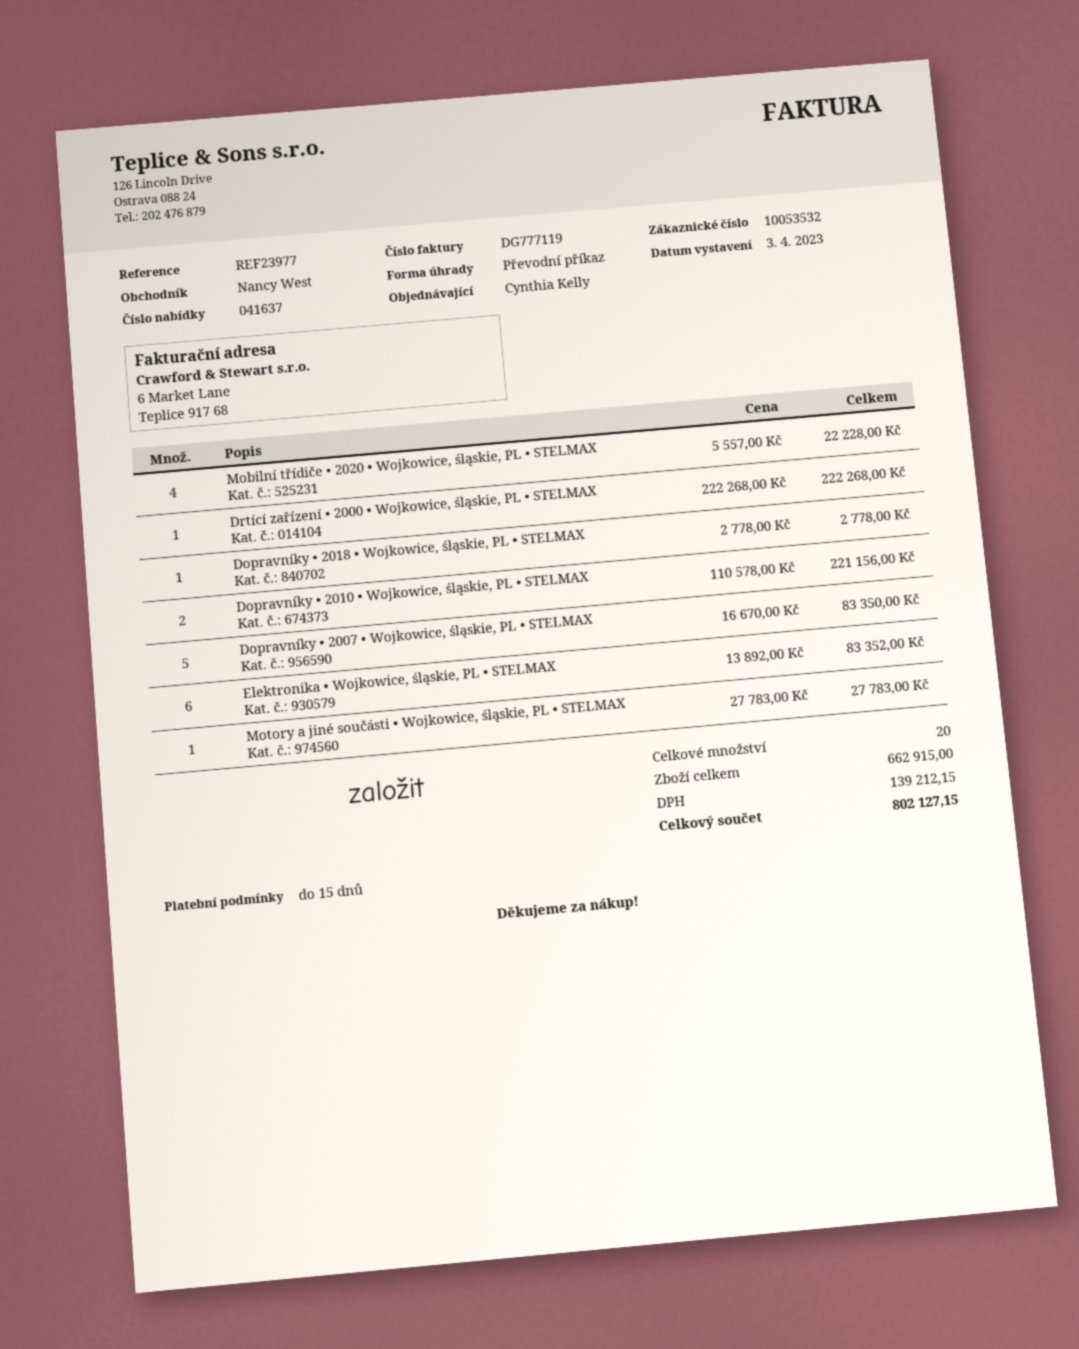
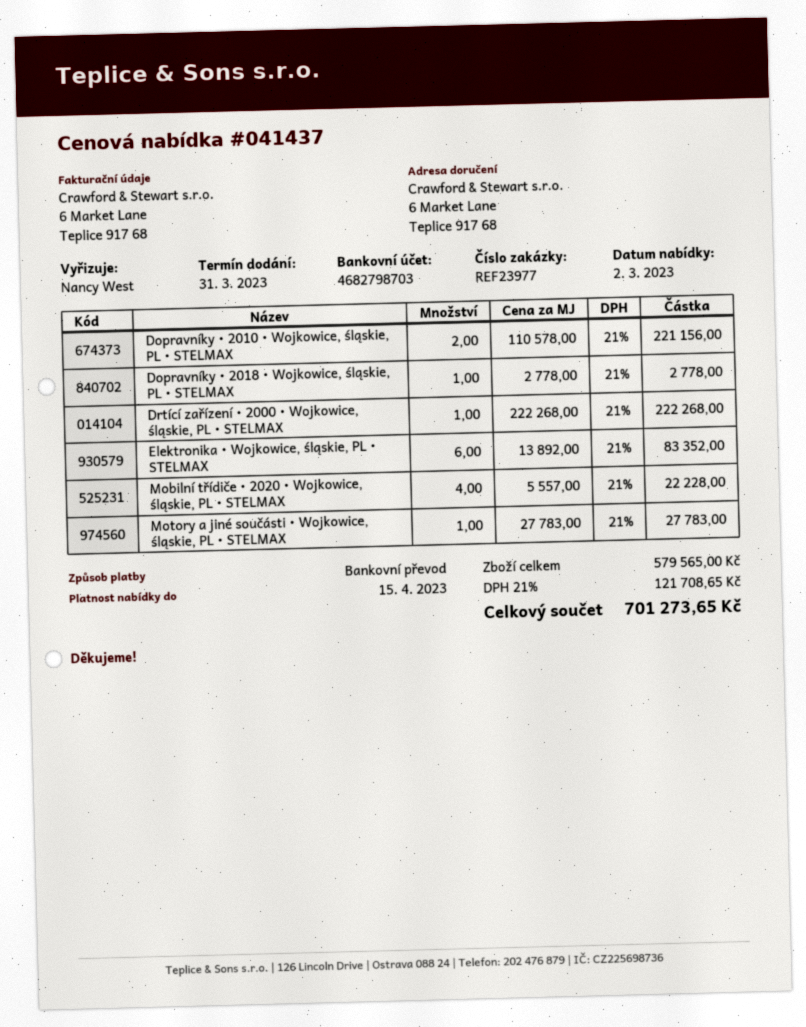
quote number: 041637 -> 041437
Dopravníky • 2007 • Wojkowice, śląskie, PL • STELMAX: 5 x 16670.00 = 83350.00 -> none
subtotal: 662915.00 -> 579565.00
tax: 139212.15 -> 121708.65
total: 802127.15 -> 701273.65

